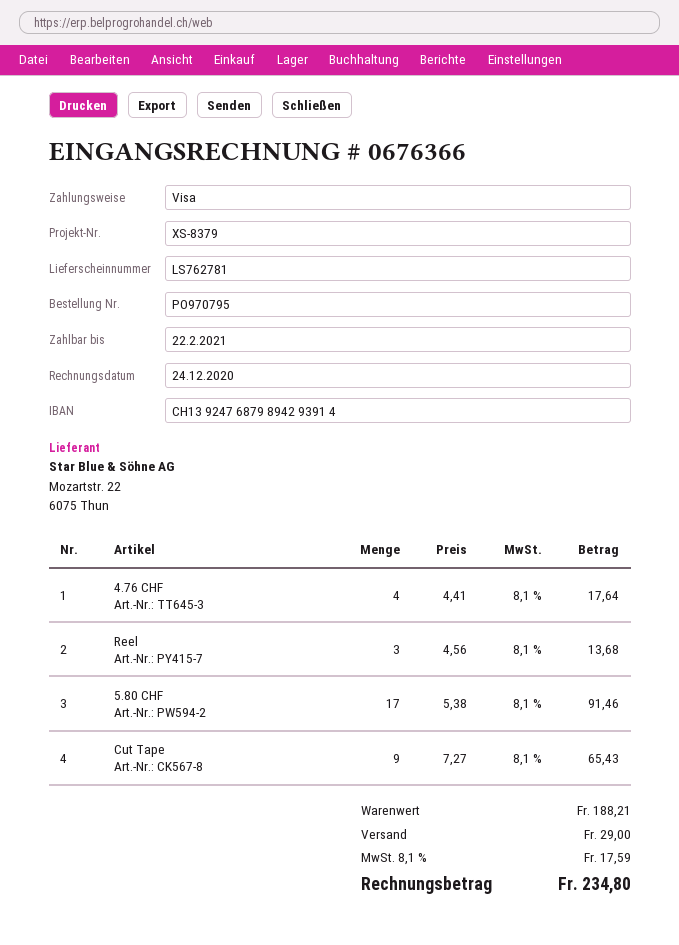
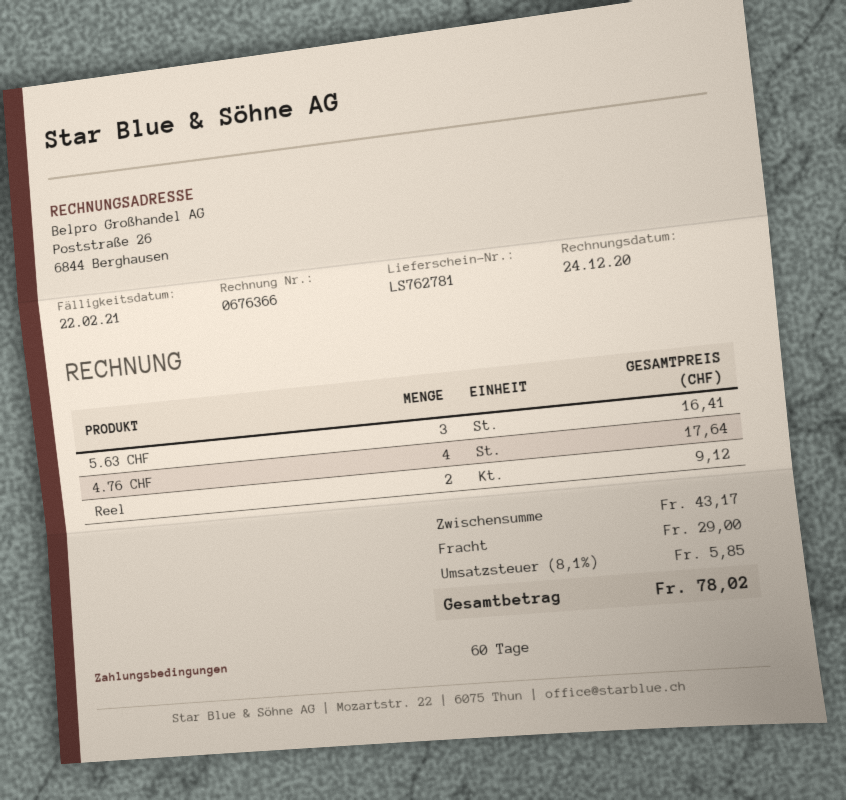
Reel: 3 for 13.68 -> 2 for 9.12
5.80 CHF: 17 for 91.46 -> none
Cut Tape: 9 for 65.43 -> none
5.63 CHF: none -> 3 for 16.41
subtotal: 188.21 -> 43.17
tax: 8.1% = 17.59 -> 8.1% = 5.85
total: 234.80 -> 78.02

